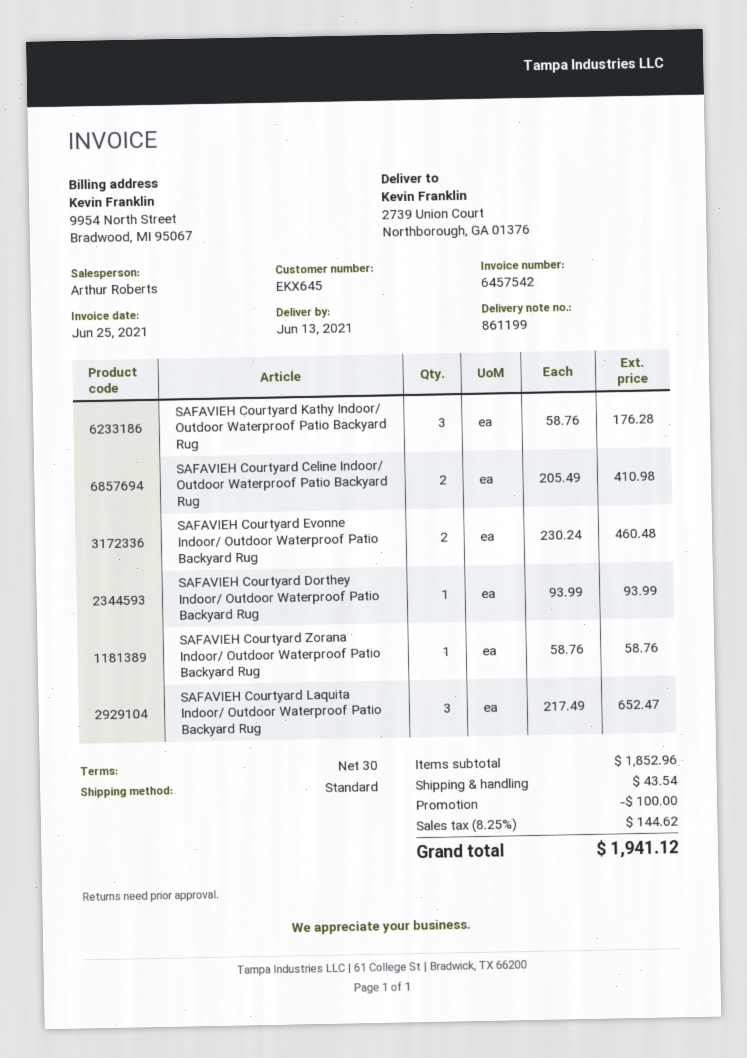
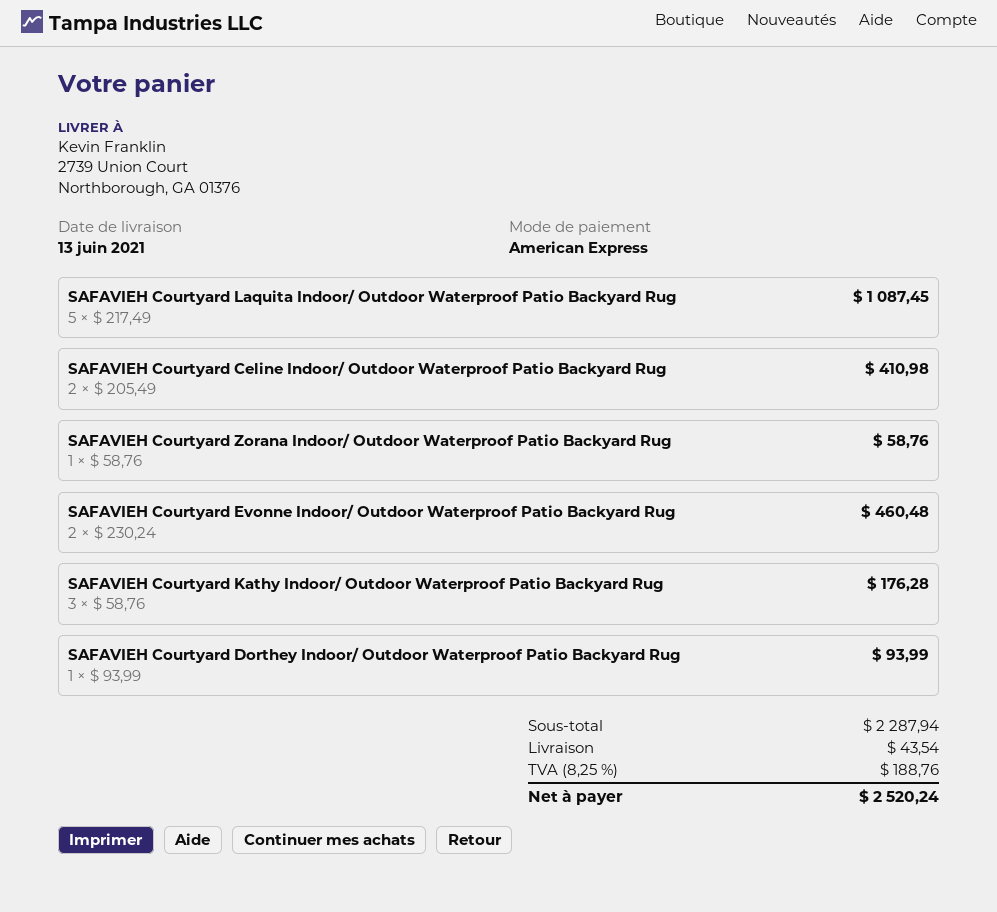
SAFAVIEH Courtyard Laquita Indoor/ Outdoor Waterproof Patio Backyard Rug: 3 x 217.49 = 652.47 -> 5 x 217.49 = 1087.45
subtotal: 1852.96 -> 2287.94
discount: 100.00 -> none
tax: 8.25% = 144.62 -> 8.25% = 188.76
total: 1941.12 -> 2520.24

